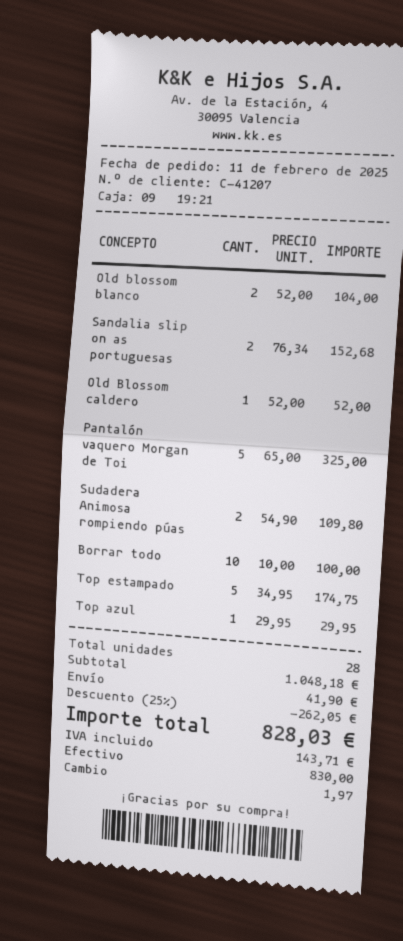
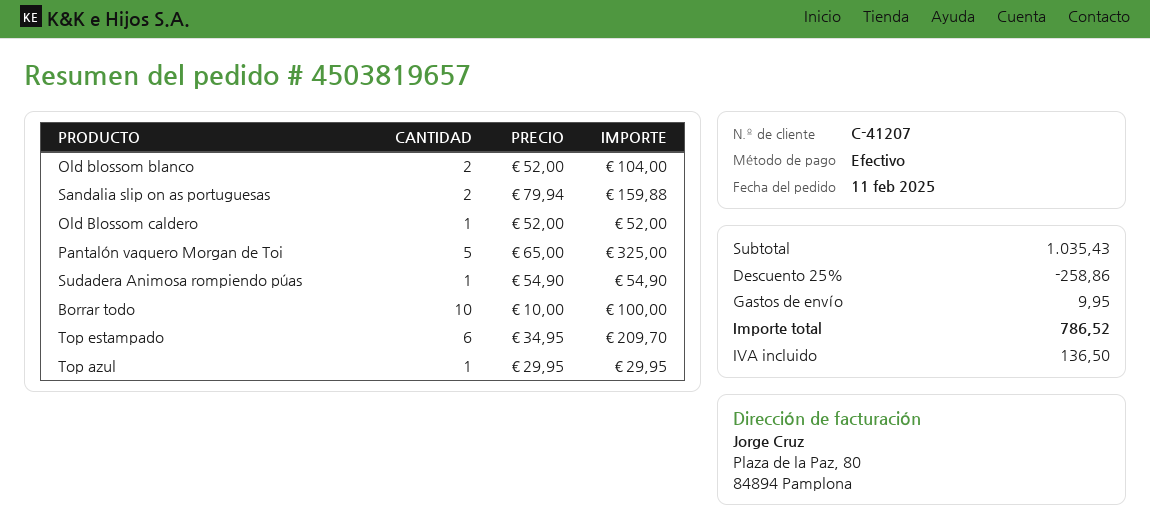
Sandalia slip on as portuguesas: 2 x 76.34 = 152.68 -> 2 x 79.94 = 159.88
Sudadera Animosa rompiendo púas: 2 x 54.90 = 109.80 -> 1 x 54.90 = 54.90
Top estampado: 5 x 34.95 = 174.75 -> 6 x 34.95 = 209.70
subtotal: 1048.18 -> 1035.43
discount: 25% = 262.05 -> 25% = 258.86
shipping: 41.90 -> 9.95
tax: 143.71 -> 136.50
total: 828.03 -> 786.52

